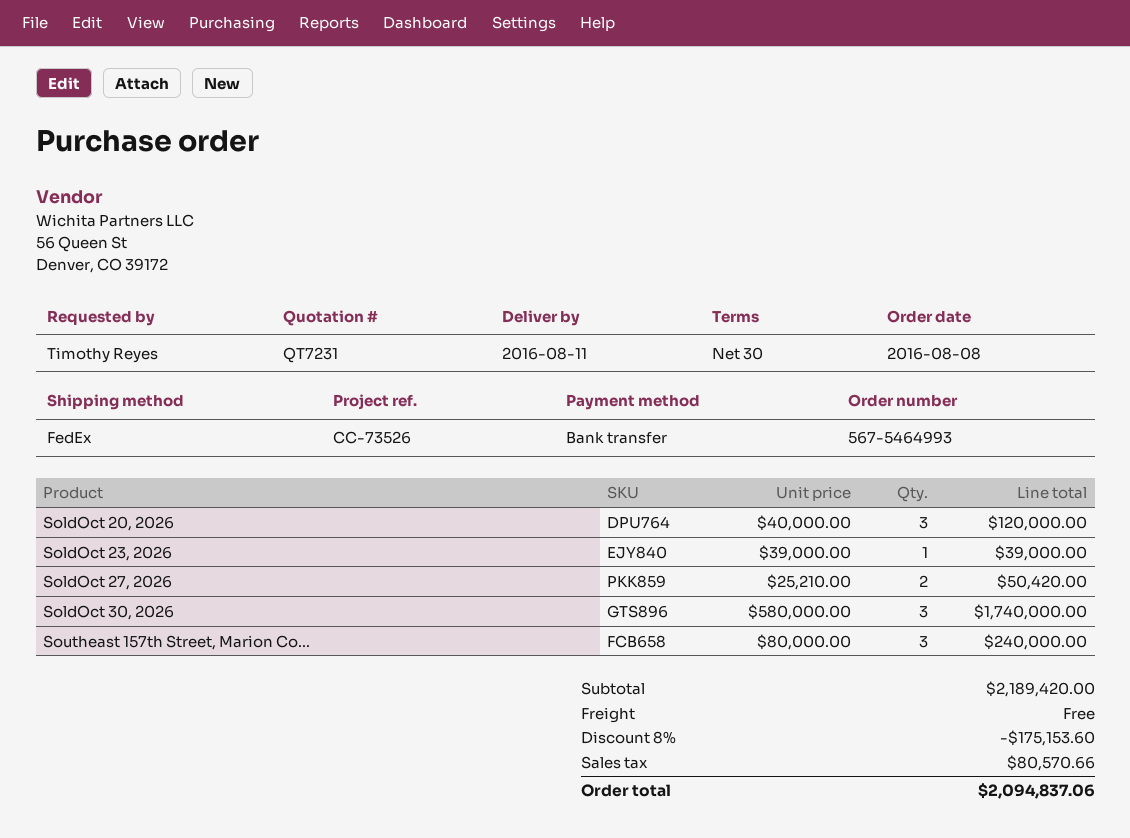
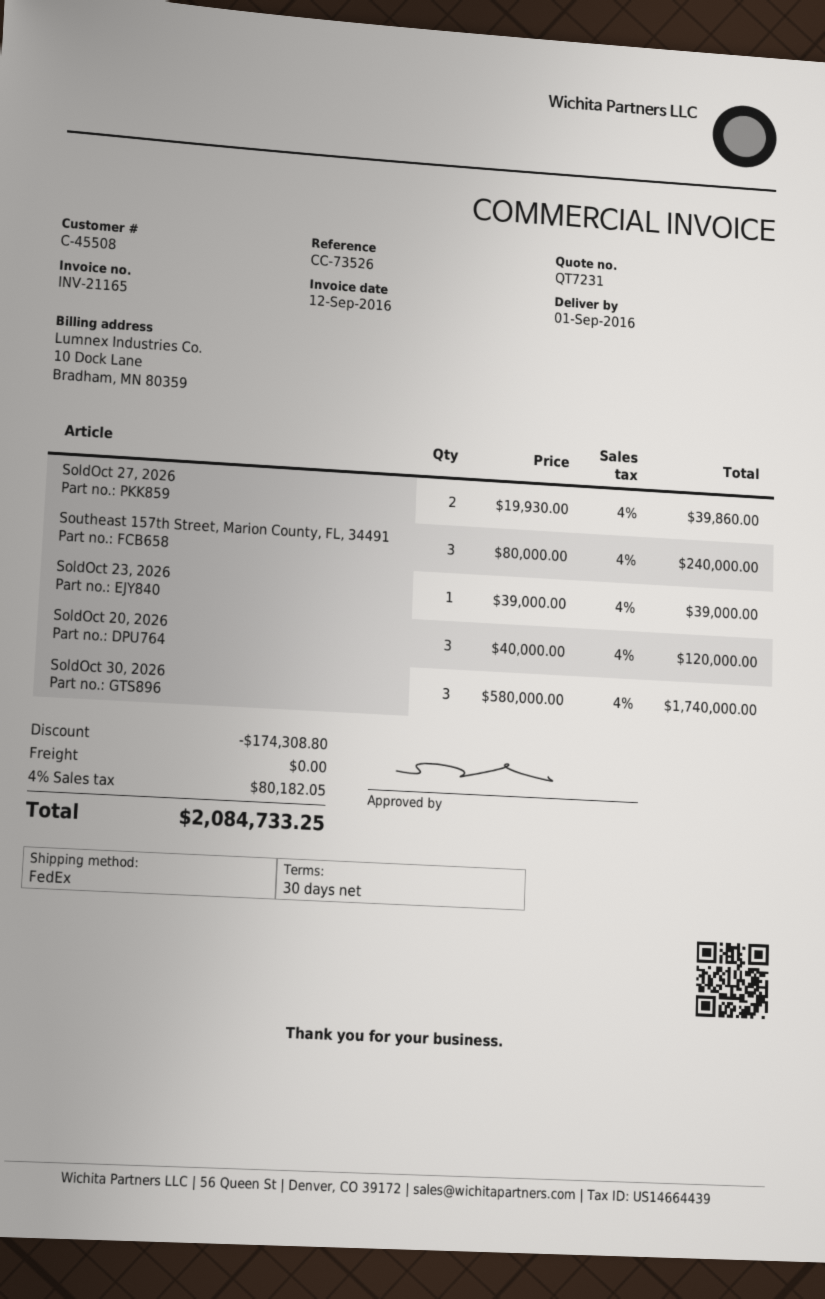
delivery date: 2016-08-11 -> 2016-09-01
SoldOct 27, 2026: 2 x 25210.00 = 50420.00 -> 2 x 19930.00 = 39860.00
discount: 175153.60 -> 174308.80
tax: 80570.66 -> 80182.05
total: 2094837.06 -> 2084733.25

